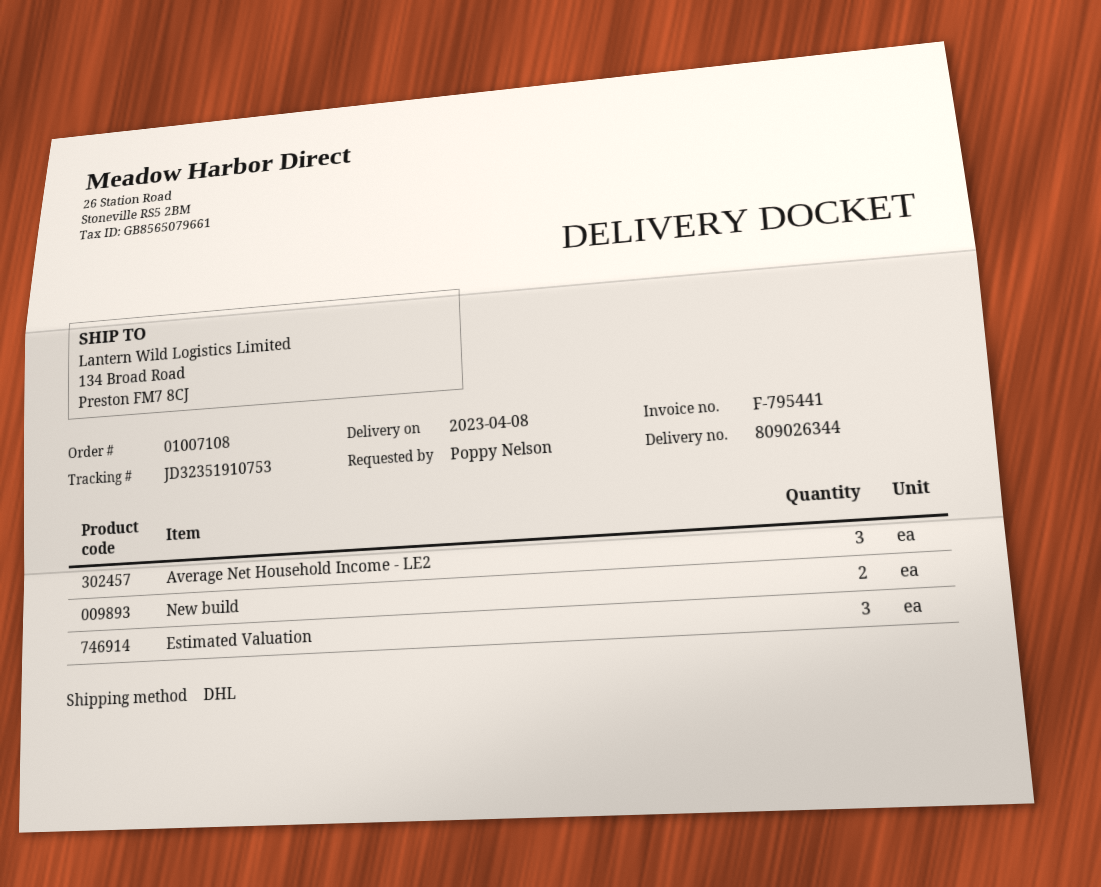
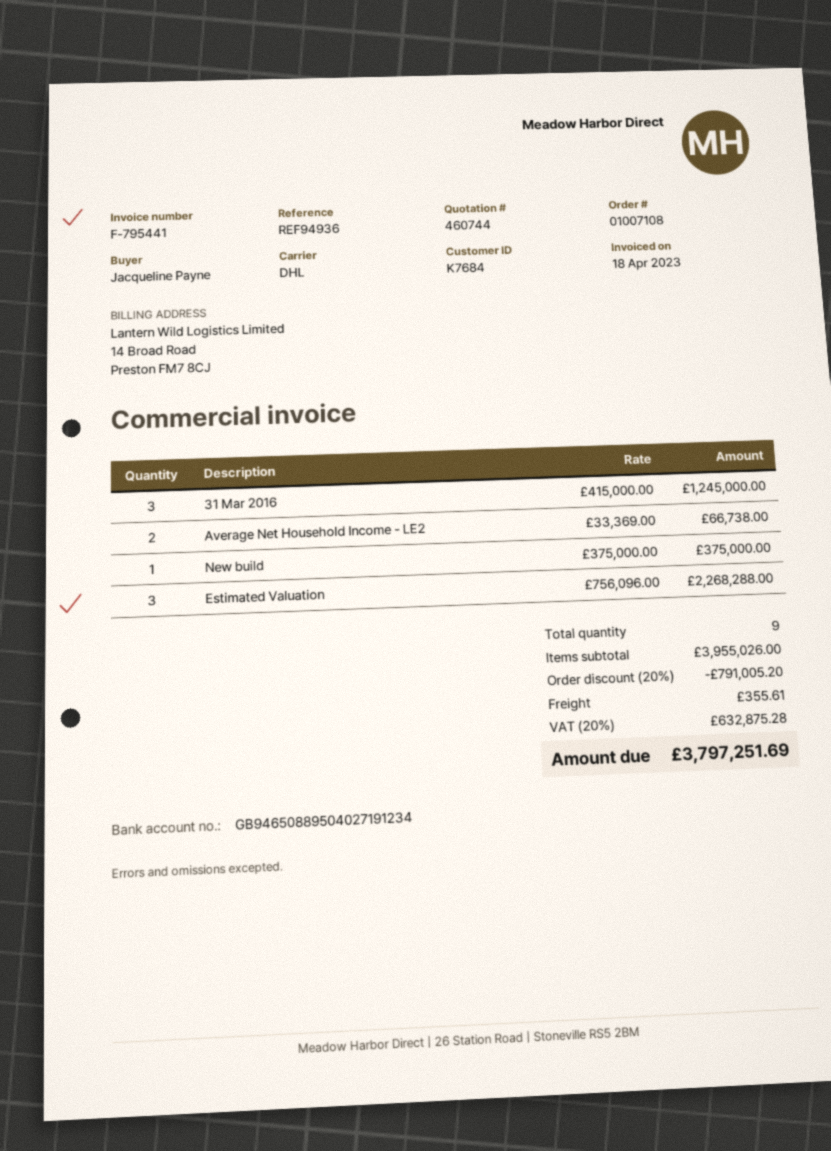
ordered by: Poppy Nelson -> Jacqueline Payne
Average Net Household Income - LE2: 3 -> 2
New build: 2 -> 1
31 Mar 2016: none -> 3

